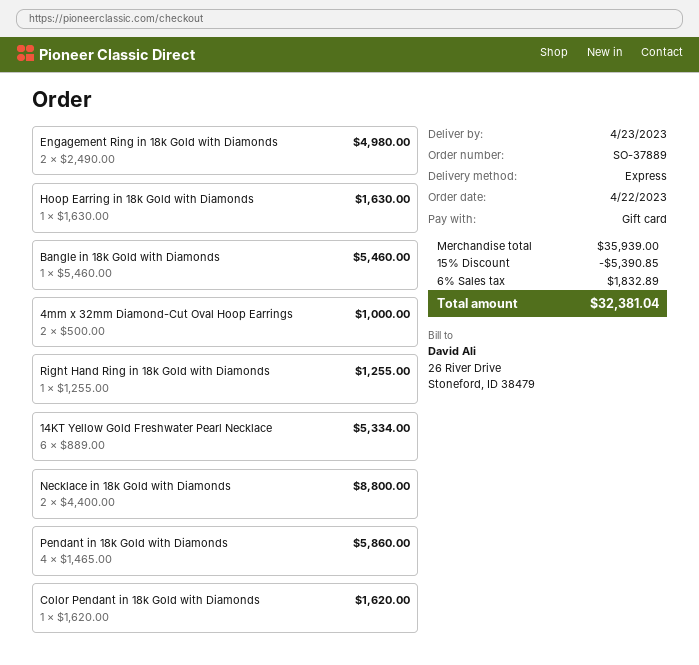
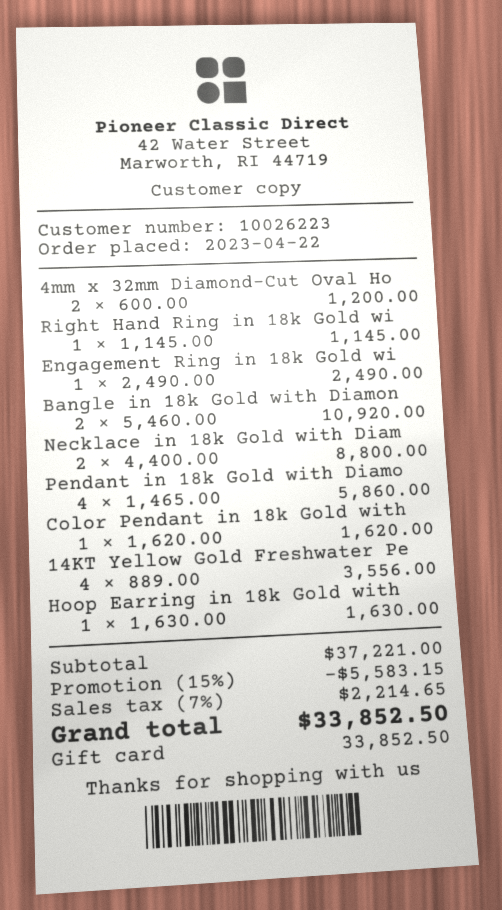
Engagement Ring in 18k Gold with Diamonds: 2 x 2490.00 = 4980.00 -> 1 x 2490.00 = 2490.00
Bangle in 18k Gold with Diamonds: 1 x 5460.00 = 5460.00 -> 2 x 5460.00 = 10920.00
4mm x 32mm Diamond-Cut Oval Hoop Earrings: 2 x 500.00 = 1000.00 -> 2 x 600.00 = 1200.00
Right Hand Ring in 18k Gold with Diamonds: 1 x 1255.00 = 1255.00 -> 1 x 1145.00 = 1145.00
14KT Yellow Gold Freshwater Pearl Necklace: 6 x 889.00 = 5334.00 -> 4 x 889.00 = 3556.00
subtotal: 35939.00 -> 37221.00
discount: 15% = 5390.85 -> 15% = 5583.15
tax: 6% = 1832.89 -> 7% = 2214.65
total: 32381.04 -> 33852.50

